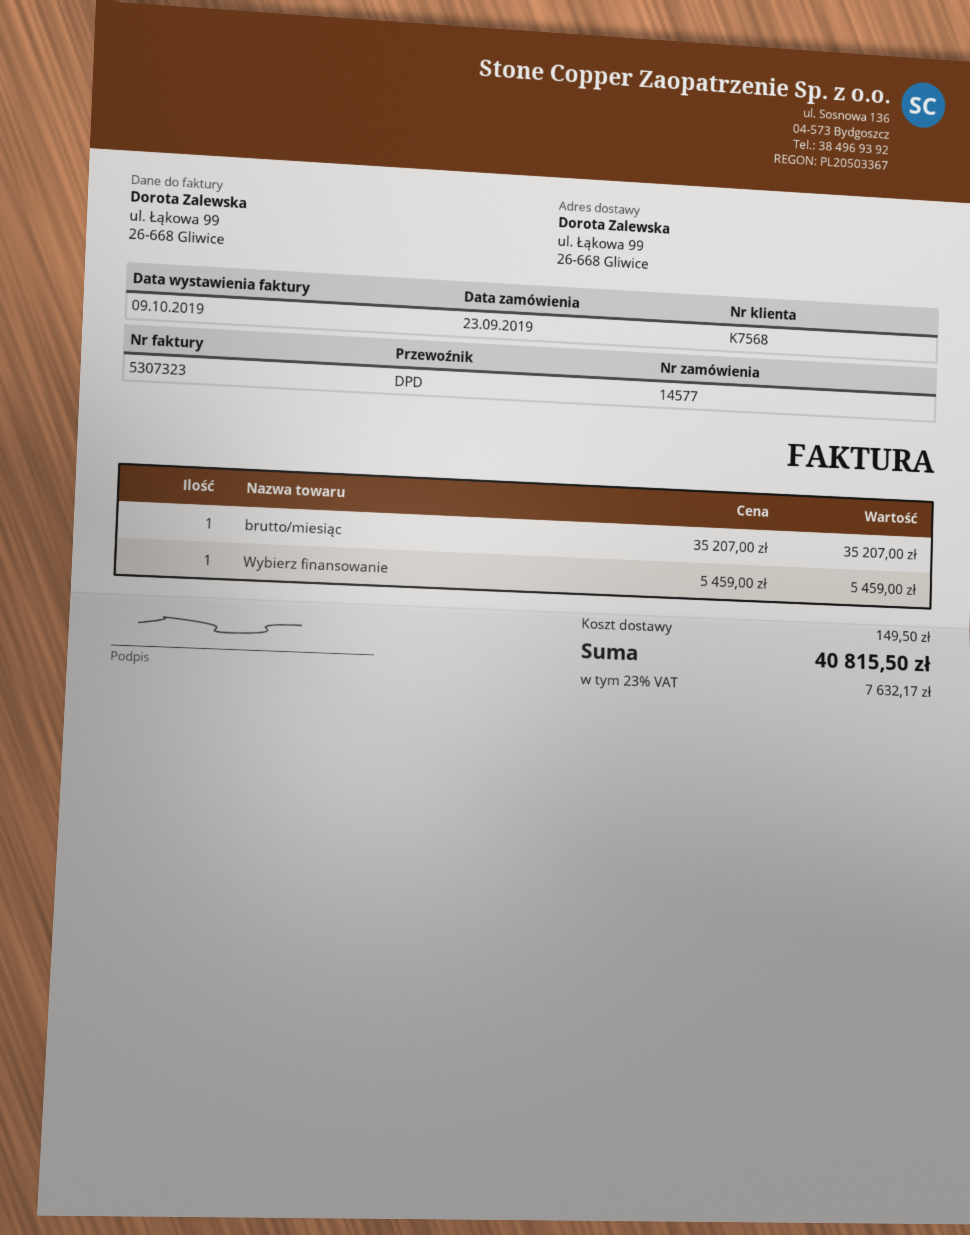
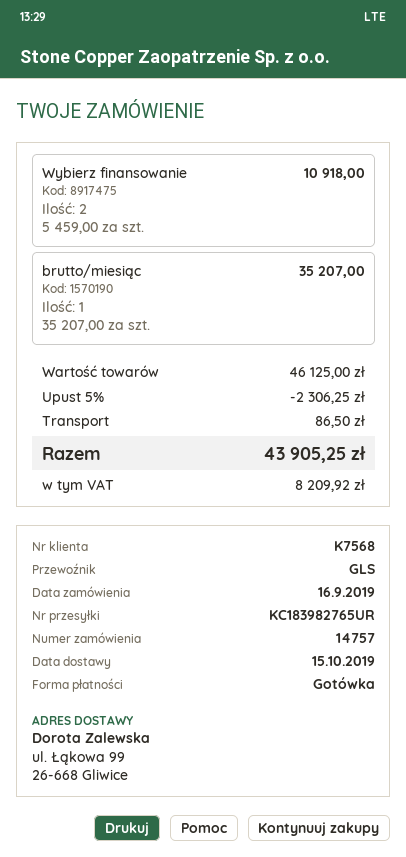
order number: 14577 -> 14757
order date: 2019-09-23 -> 2019-09-16
shipping method: DPD -> GLS
Wybierz finansowanie: 1 x 5459.00 = 5459.00 -> 2 x 5459.00 = 10918.00
discount: none -> 5% = 2306.25
shipping: 149.50 -> 86.50
tax: 7632.17 -> 8209.92
total: 40815.50 -> 43905.25

